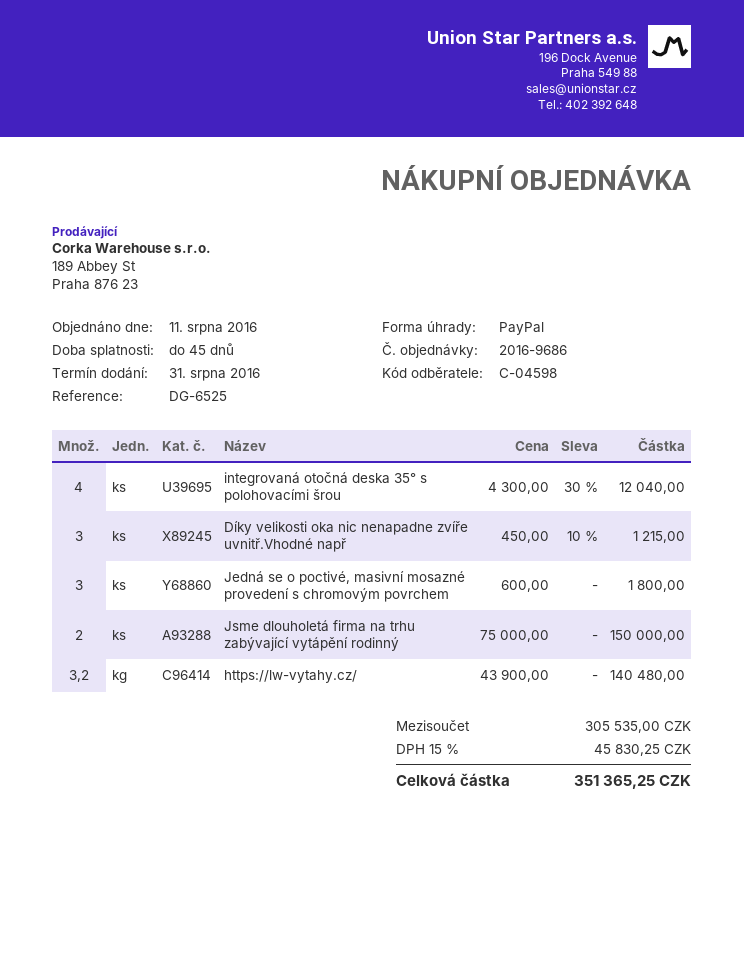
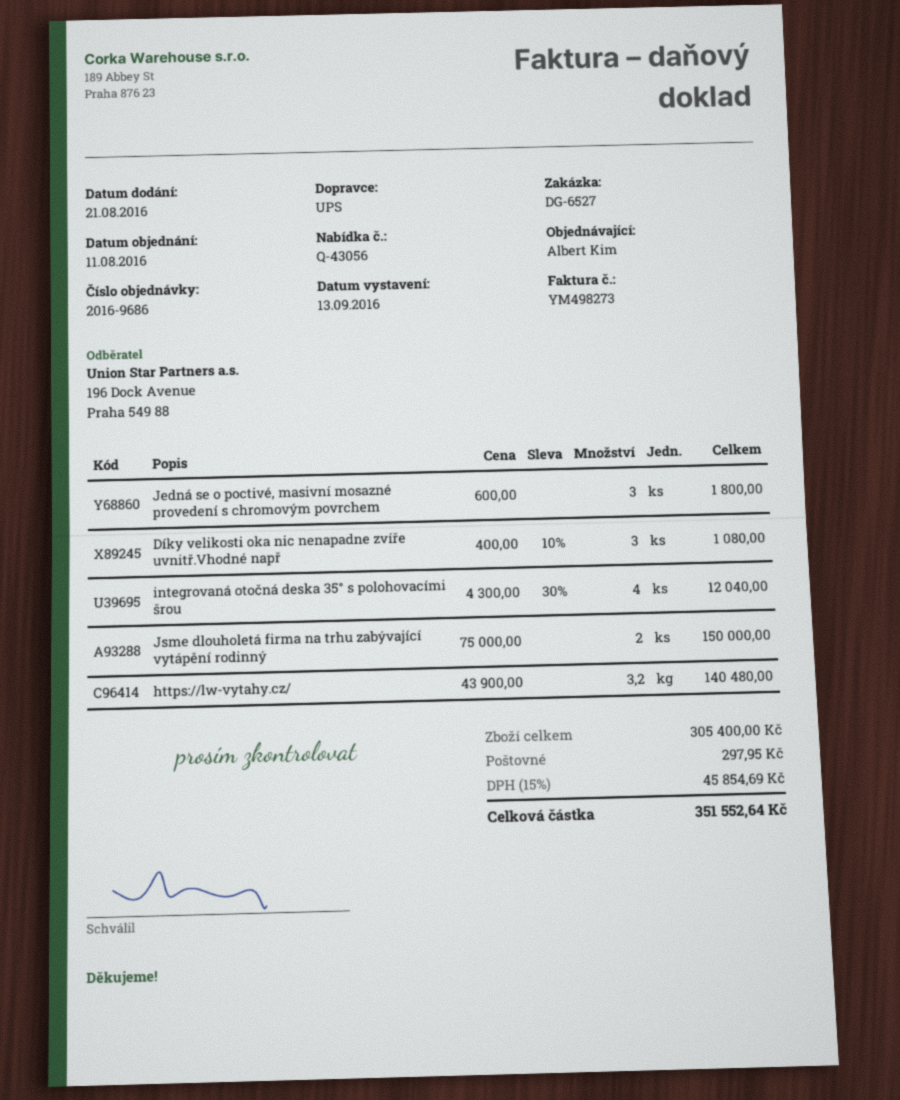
delivery date: 2016-08-31 -> 2016-08-21
reference: DG-6525 -> DG-6527
Díky velikosti oka nic nenapadne zvíře uvnitř.Vhodné např: 3 x 450.00 - 10% = 1215.00 -> 3 x 400.00 - 10% = 1080.00
subtotal: 305535.00 -> 305400.00
shipping: none -> 297.95
tax: 15% = 45830.25 -> 15% = 45854.69
total: 351365.25 -> 351552.64

